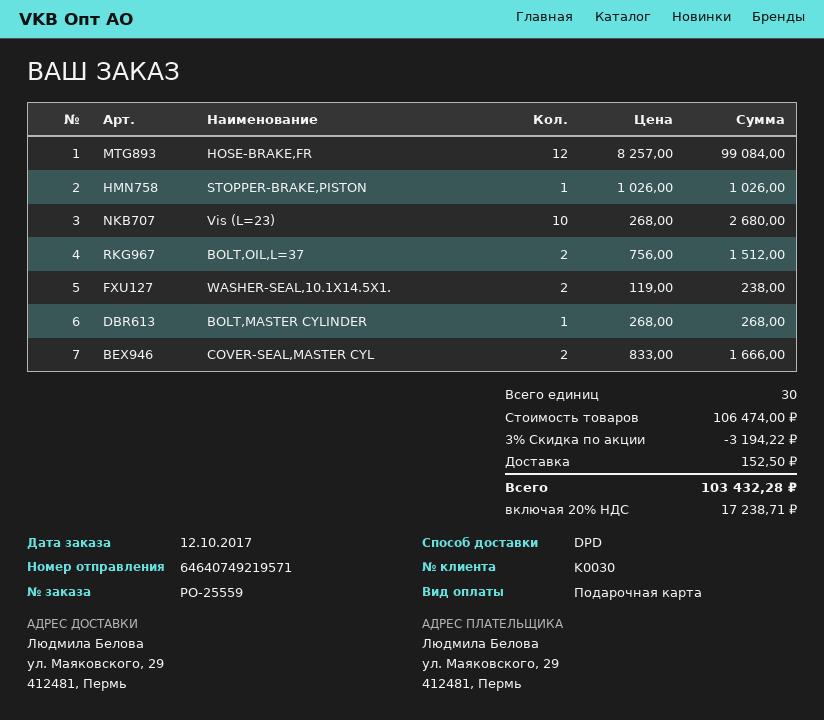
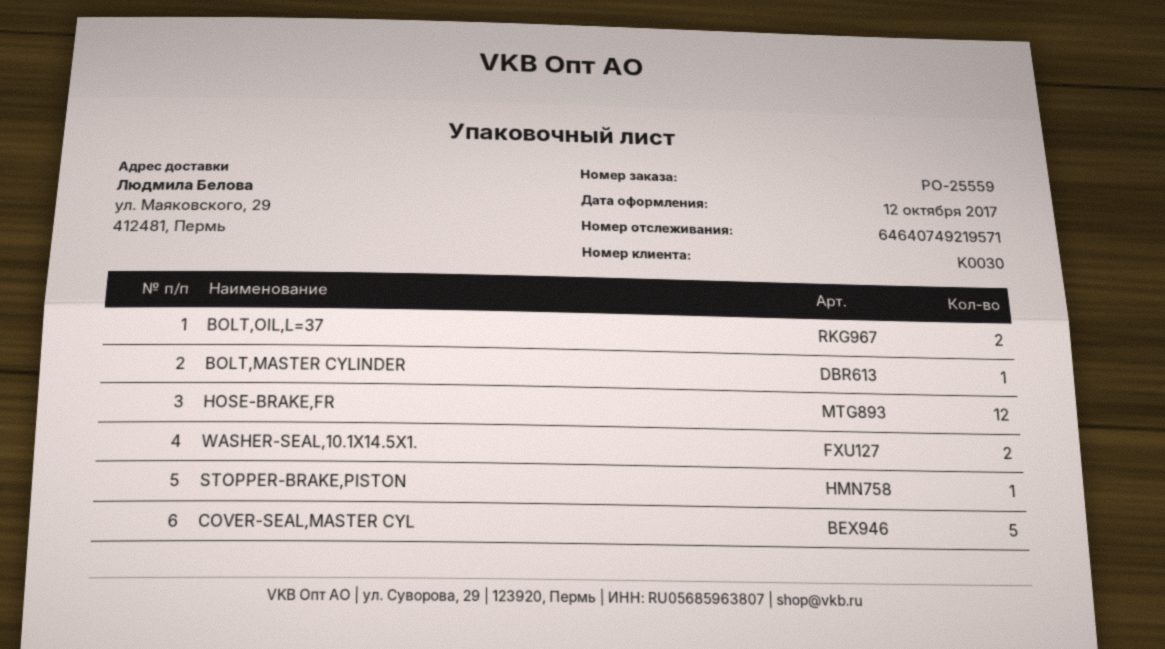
Vis (L=23): 10 -> none
COVER-SEAL,MASTER CYL: 2 -> 5

